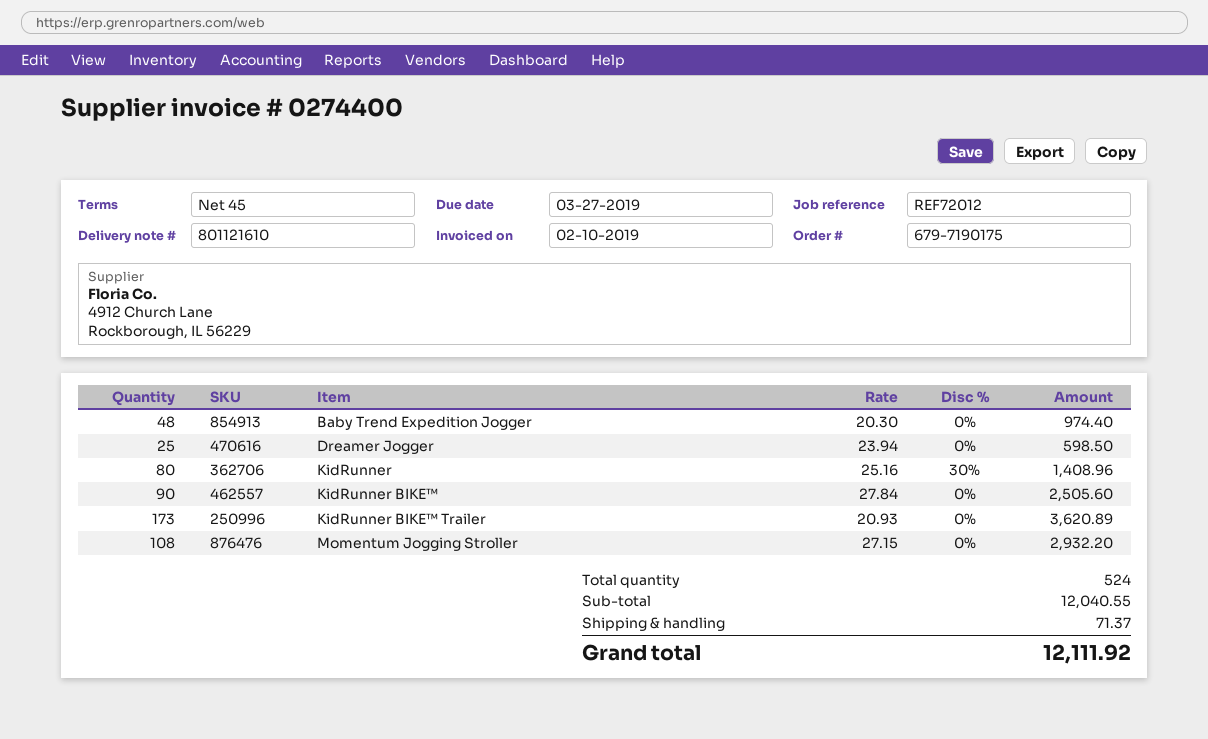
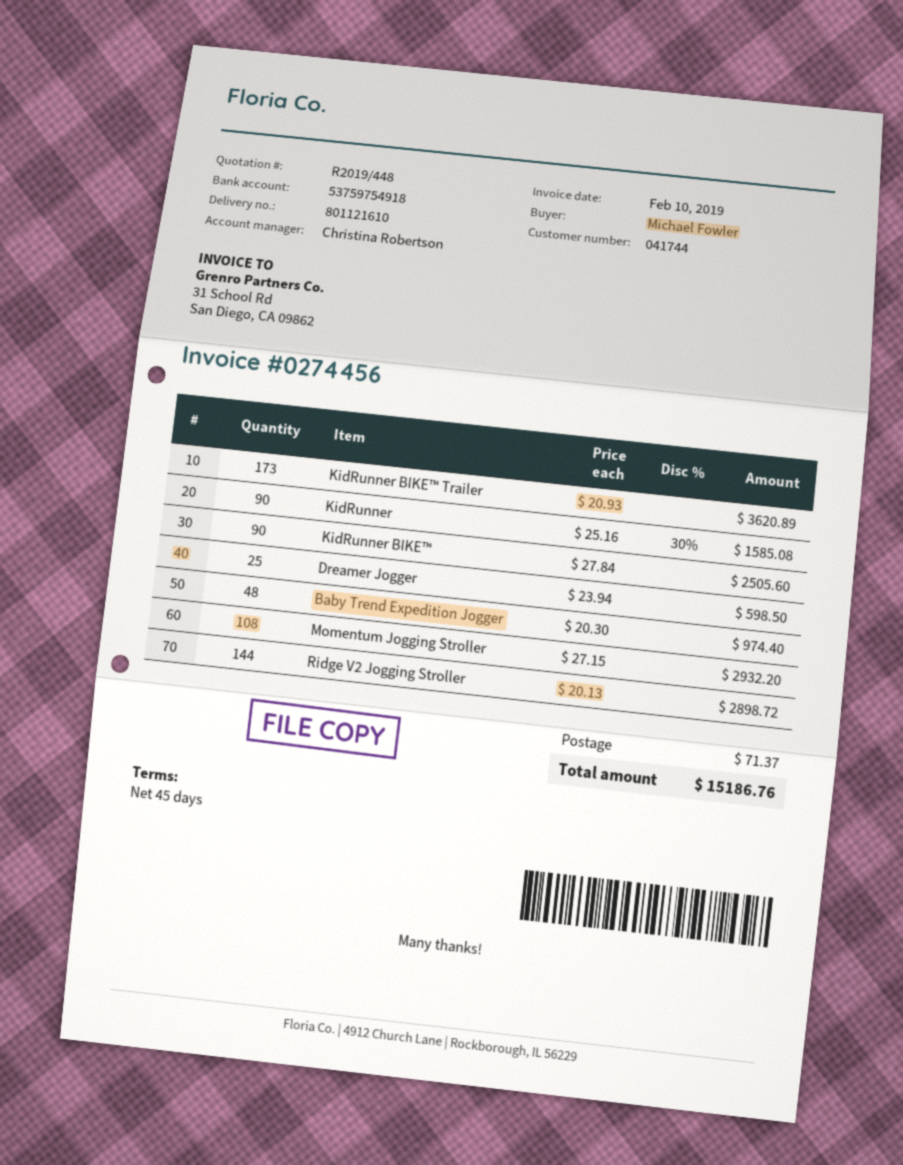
invoice number: 0274400 -> 0274456
KidRunner: 80 x 25.16 - 30% = 1408.96 -> 90 x 25.16 - 30% = 1585.08
Ridge V2 Jogging Stroller: none -> 144 x 20.13 = 2898.72
total: 12111.92 -> 15186.76

